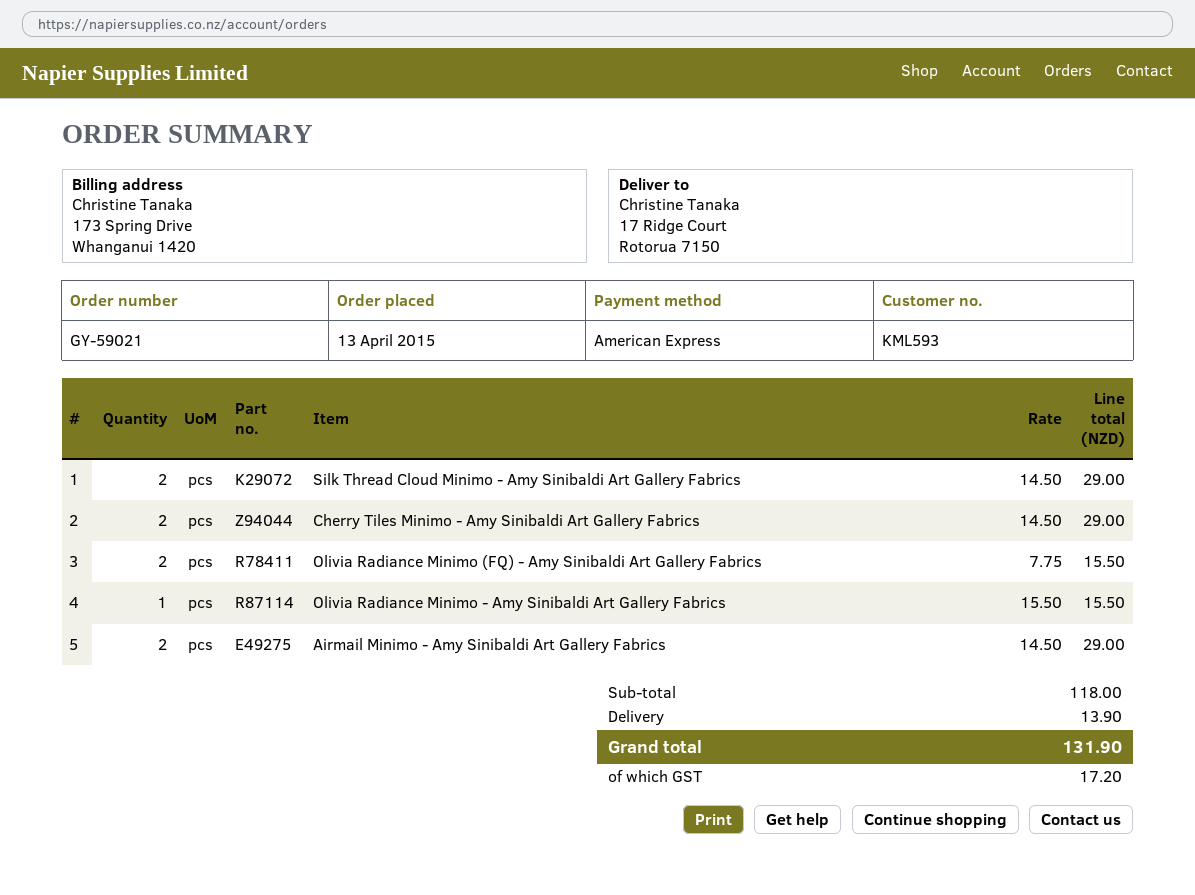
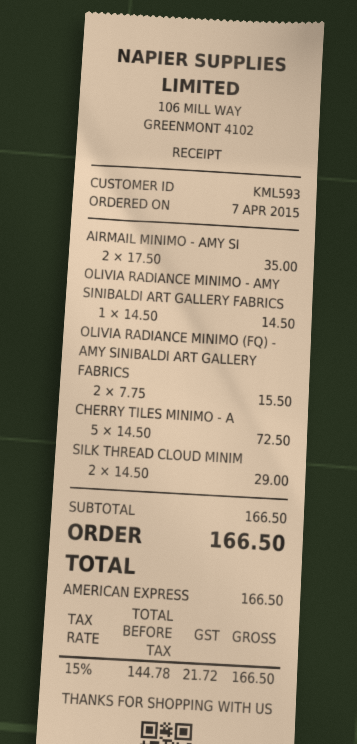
order date: 2015-04-13 -> 2015-04-07
Cherry Tiles Minimo - Amy Sinibaldi Art Gallery Fabrics: 2 x 14.50 = 29.00 -> 5 x 14.50 = 72.50
Olivia Radiance Minimo - Amy Sinibaldi Art Gallery Fabrics: 1 x 15.50 = 15.50 -> 1 x 14.50 = 14.50
Airmail Minimo - Amy Sinibaldi Art Gallery Fabrics: 2 x 14.50 = 29.00 -> 2 x 17.50 = 35.00
subtotal: 118.00 -> 166.50
shipping: 13.90 -> none
tax: 17.20 -> 21.72
total: 131.90 -> 166.50

